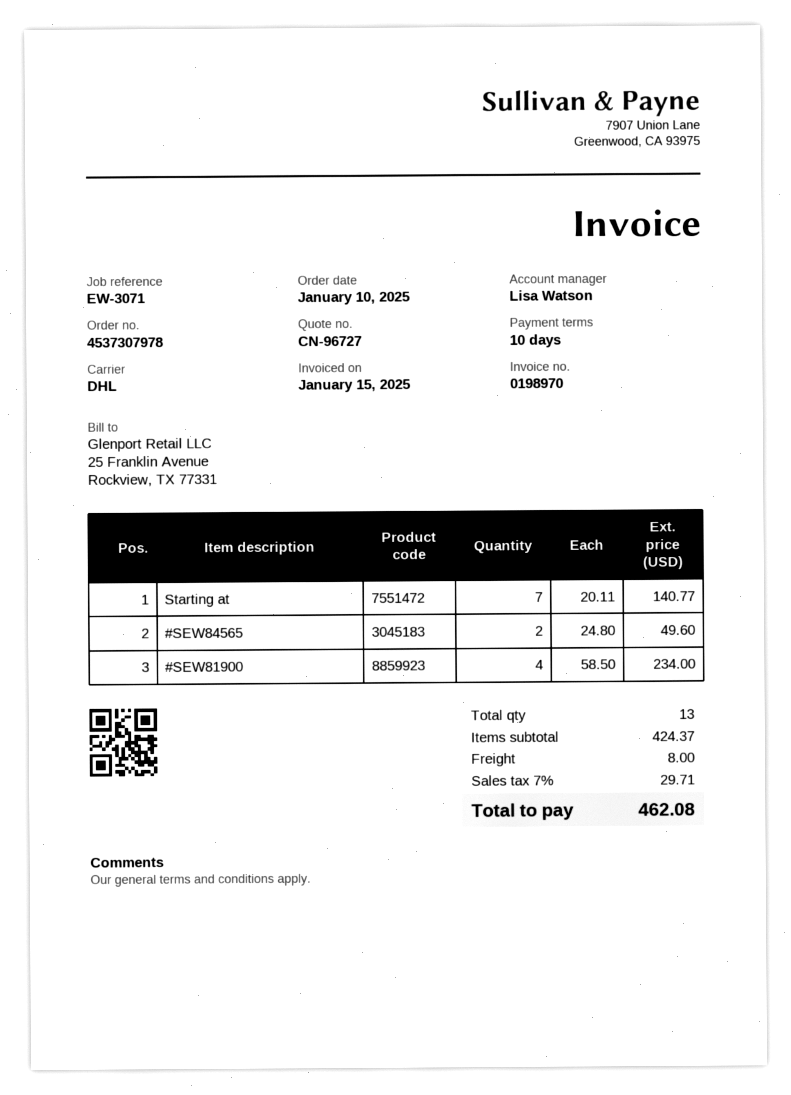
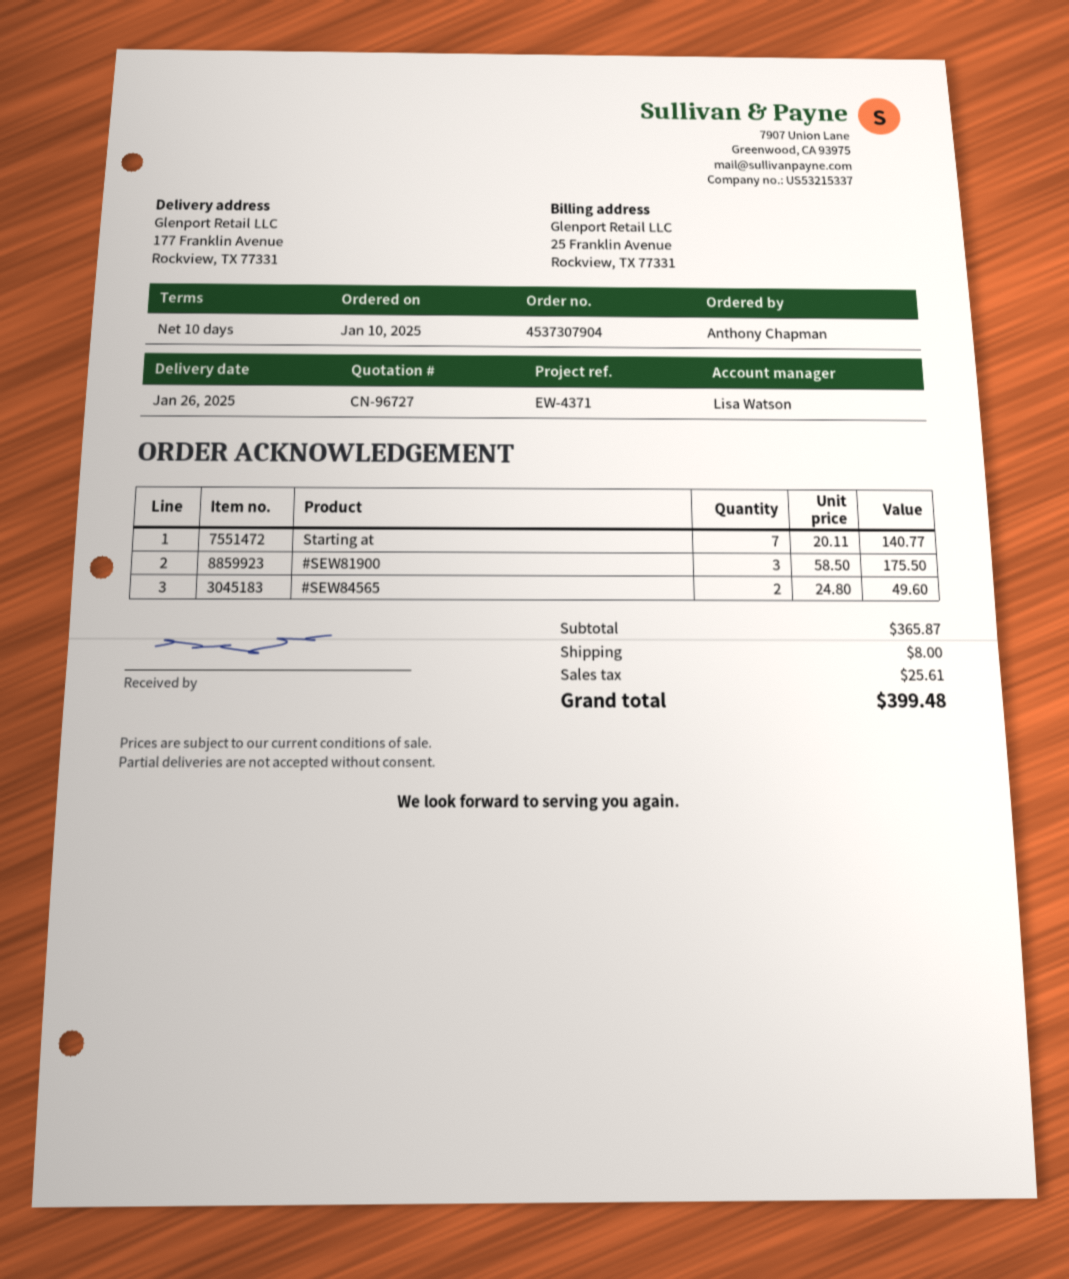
order number: 4537307978 -> 4537307904
reference: EW-3071 -> EW-4371
#SEW81900: 4 x 58.50 = 234.00 -> 3 x 58.50 = 175.50
subtotal: 424.37 -> 365.87
tax: 29.71 -> 25.61
total: 462.08 -> 399.48

